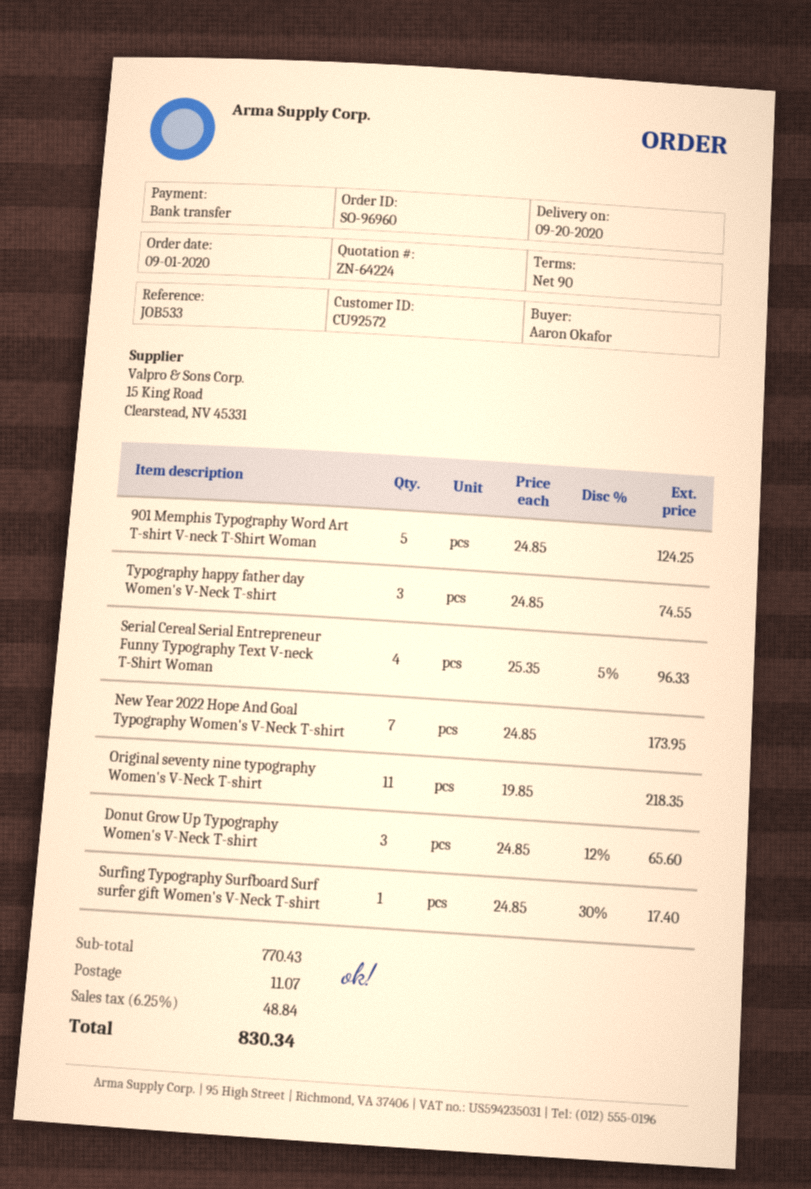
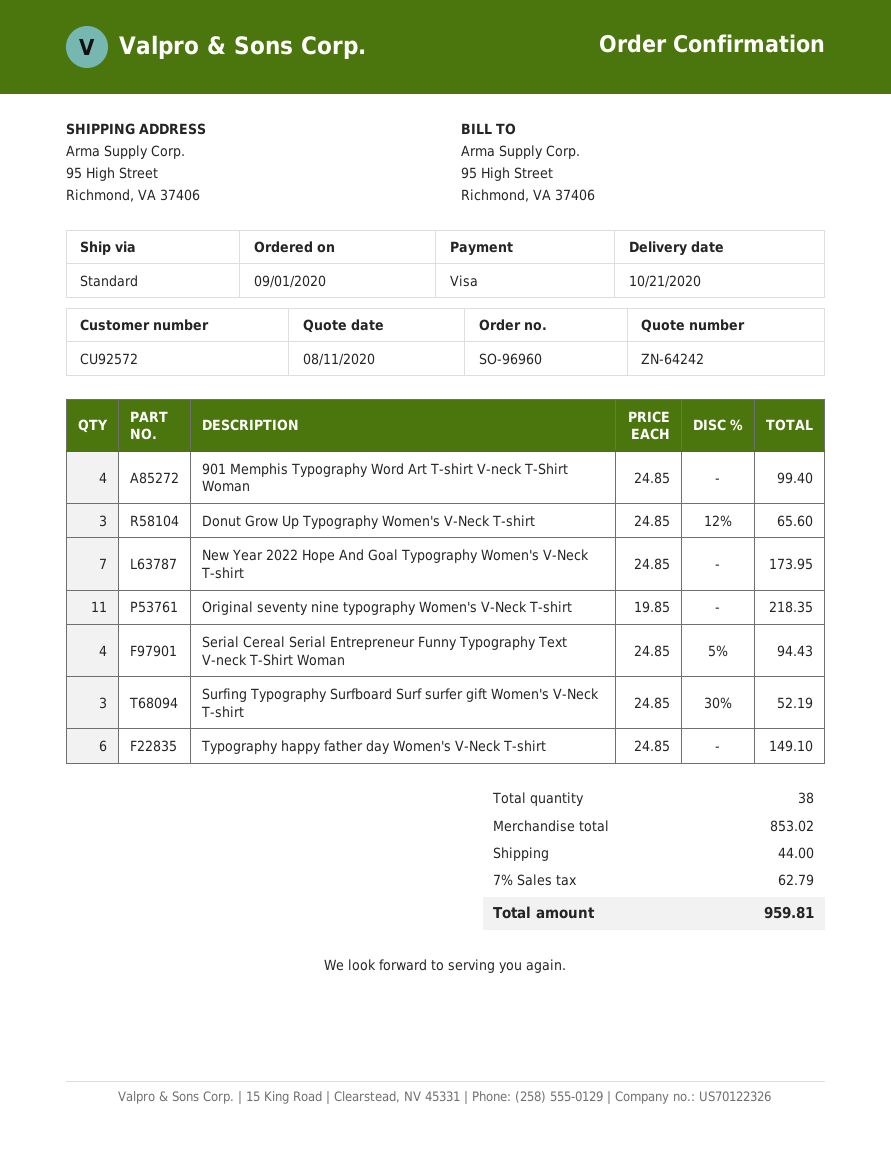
quote number: ZN-64224 -> ZN-64242
delivery date: 2020-09-20 -> 2020-10-21
payment method: bank transfer -> Visa
901 Memphis Typography Word Art T-shirt V-neck T-Shirt Woman: 5 x 24.85 = 124.25 -> 4 x 24.85 = 99.40
Typography happy father day Women's V-Neck T-shirt: 3 x 24.85 = 74.55 -> 6 x 24.85 = 149.10
Serial Cereal Serial Entrepreneur Funny Typography Text V-neck T-Shirt Woman: 4 x 25.35 - 5% = 96.33 -> 4 x 24.85 - 5% = 94.43
Surfing Typography Surfboard Surf surfer gift Women's V-Neck T-shirt: 1 x 24.85 - 30% = 17.40 -> 3 x 24.85 - 30% = 52.19
subtotal: 770.43 -> 853.02
shipping: 11.07 -> 44.00
tax: 6.25% = 48.84 -> 7% = 62.79
total: 830.34 -> 959.81

